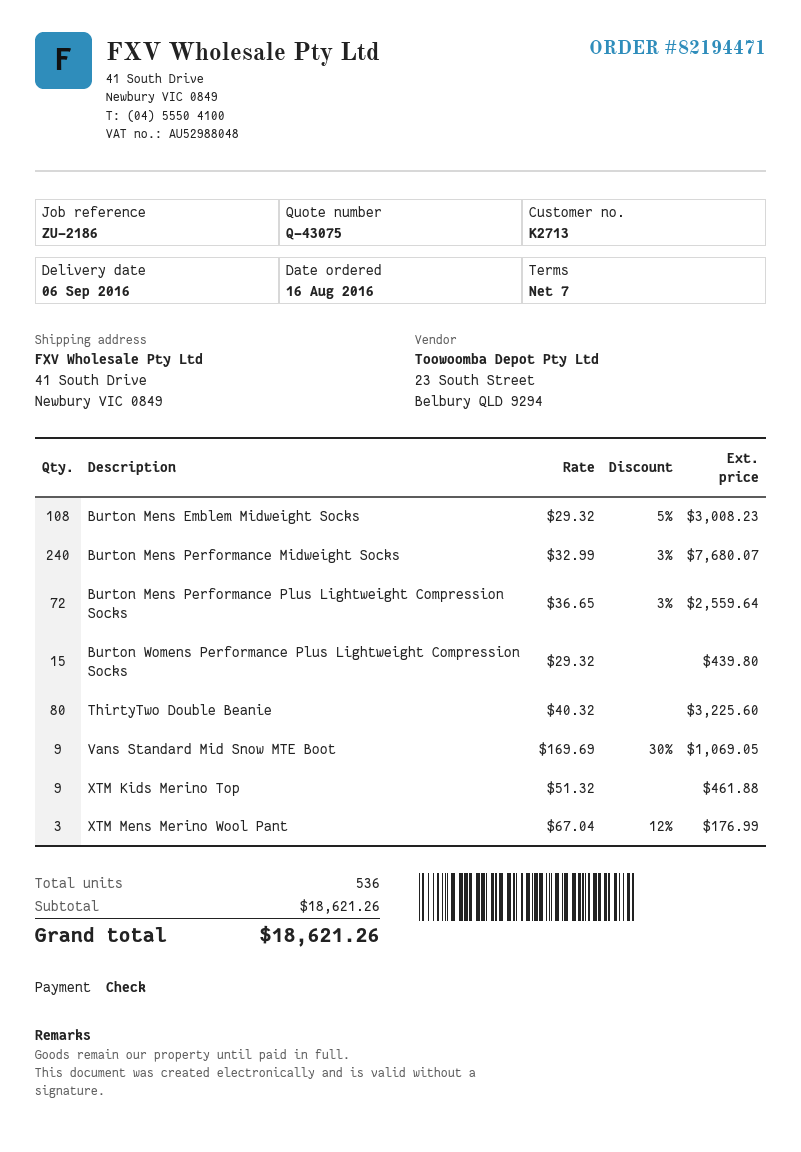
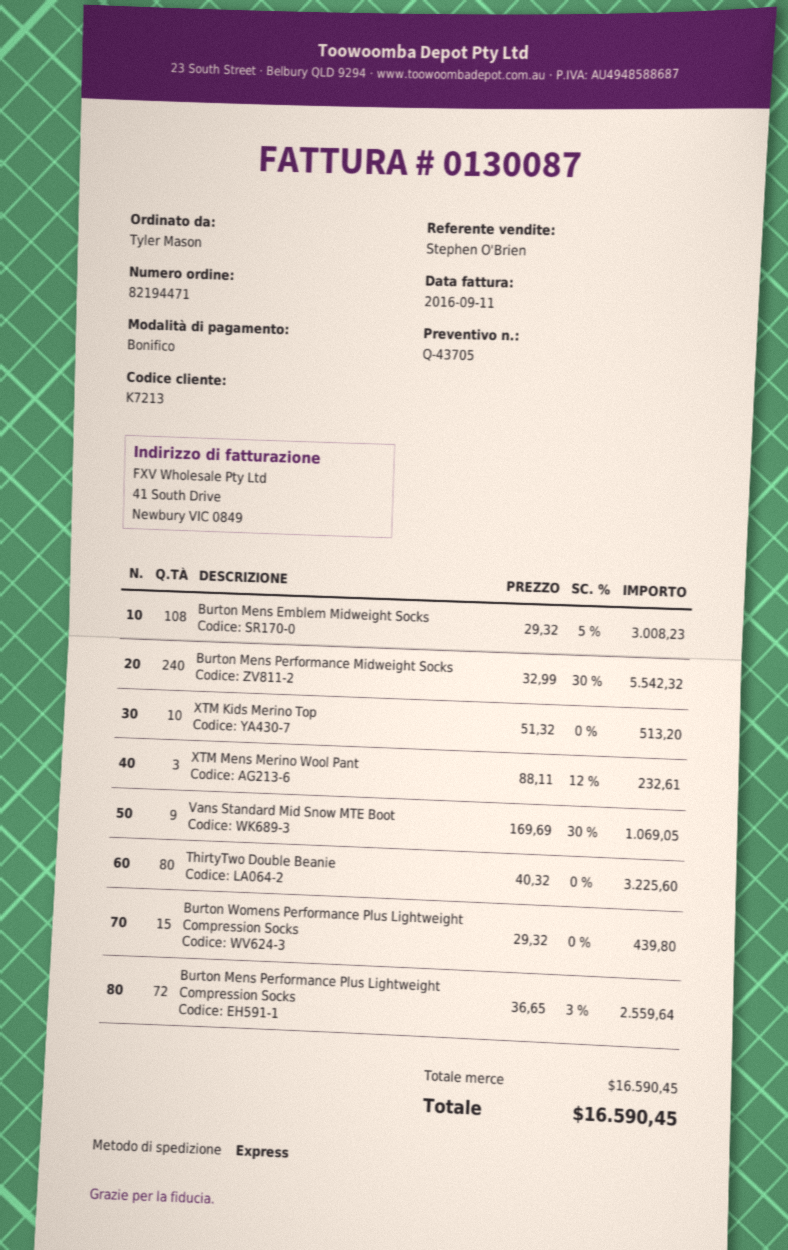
quote number: Q-43075 -> Q-43705
customer number: K2713 -> K7213
payment method: cheque -> bank transfer
Burton Mens Performance Midweight Socks: 240 x 32.99 - 3% = 7680.07 -> 240 x 32.99 - 30% = 5542.32
XTM Kids Merino Top: 9 x 51.32 = 461.88 -> 10 x 51.32 = 513.20
XTM Mens Merino Wool Pant: 3 x 67.04 - 12% = 176.99 -> 3 x 88.11 - 12% = 232.61
subtotal: 18621.26 -> 16590.45
total: 18621.26 -> 16590.45

